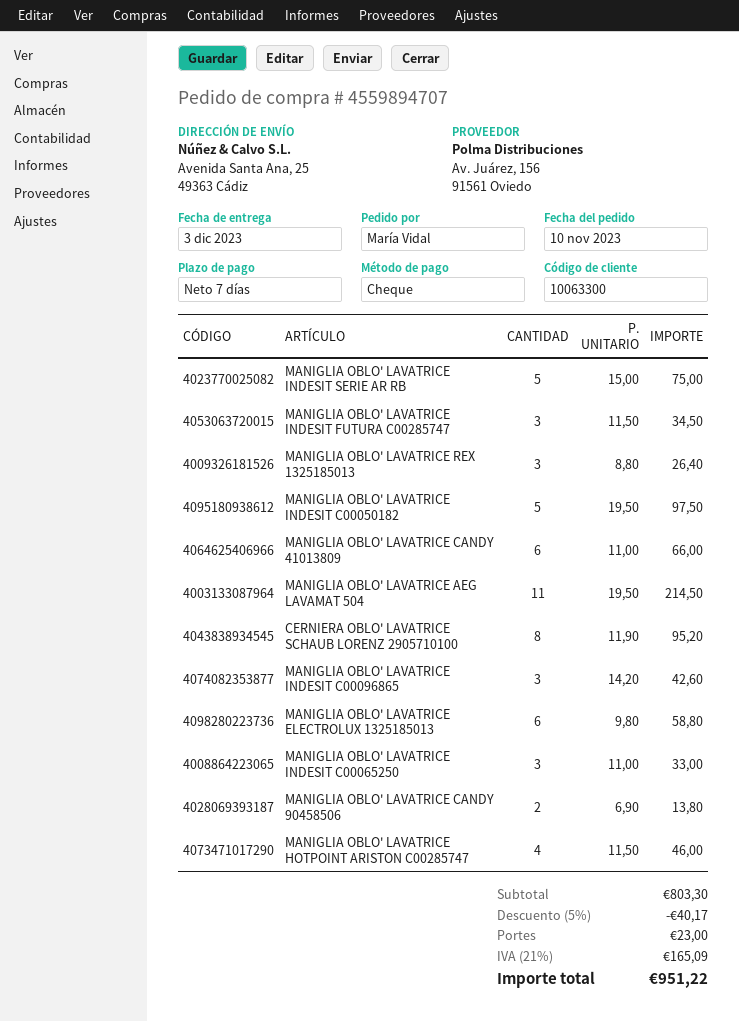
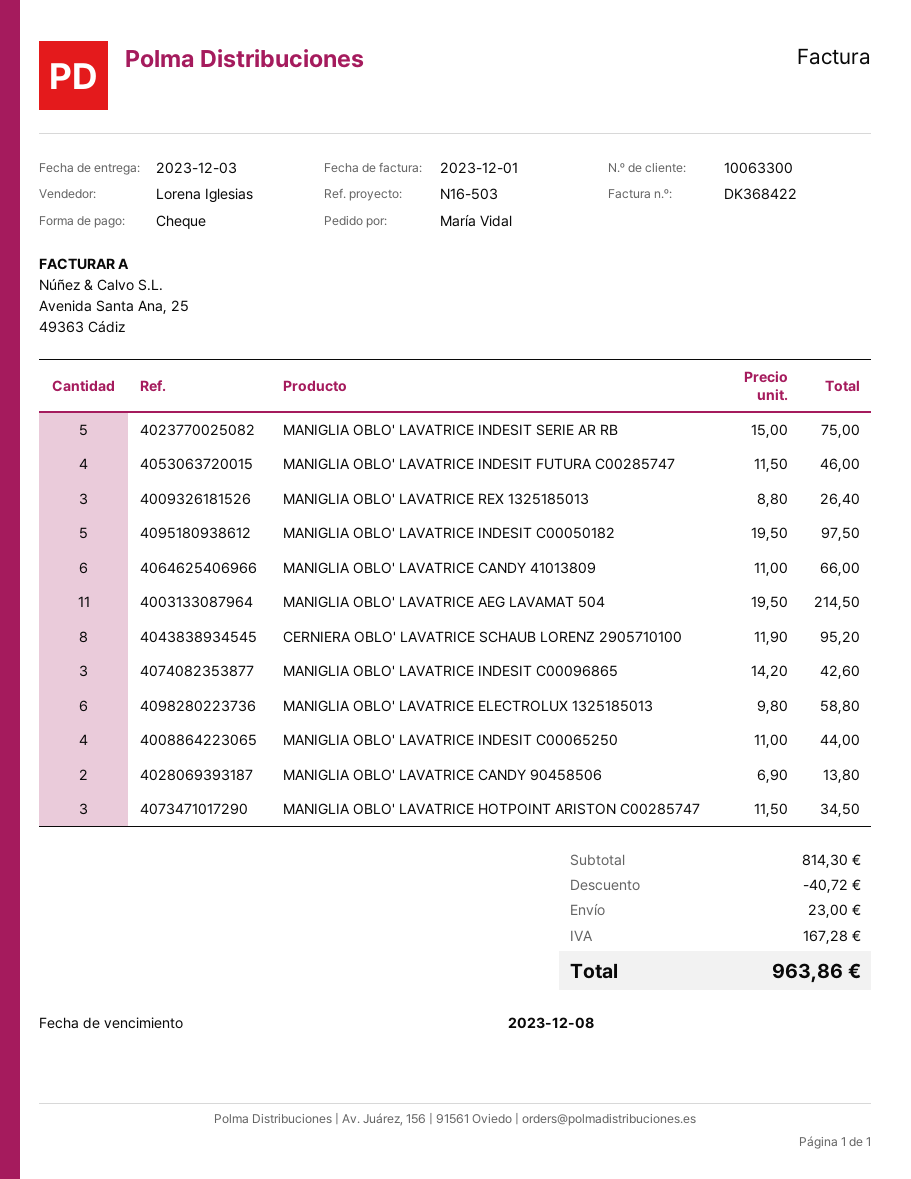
MANIGLIA OBLO' LAVATRICE INDESIT FUTURA C00285747: 3 x 11.50 = 34.50 -> 4 x 11.50 = 46.00
MANIGLIA OBLO' LAVATRICE INDESIT C00065250: 3 x 11.00 = 33.00 -> 4 x 11.00 = 44.00
MANIGLIA OBLO' LAVATRICE HOTPOINT ARISTON C00285747: 4 x 11.50 = 46.00 -> 3 x 11.50 = 34.50
subtotal: 803.30 -> 814.30
discount: 40.17 -> 40.72
tax: 165.09 -> 167.28
total: 951.22 -> 963.86

